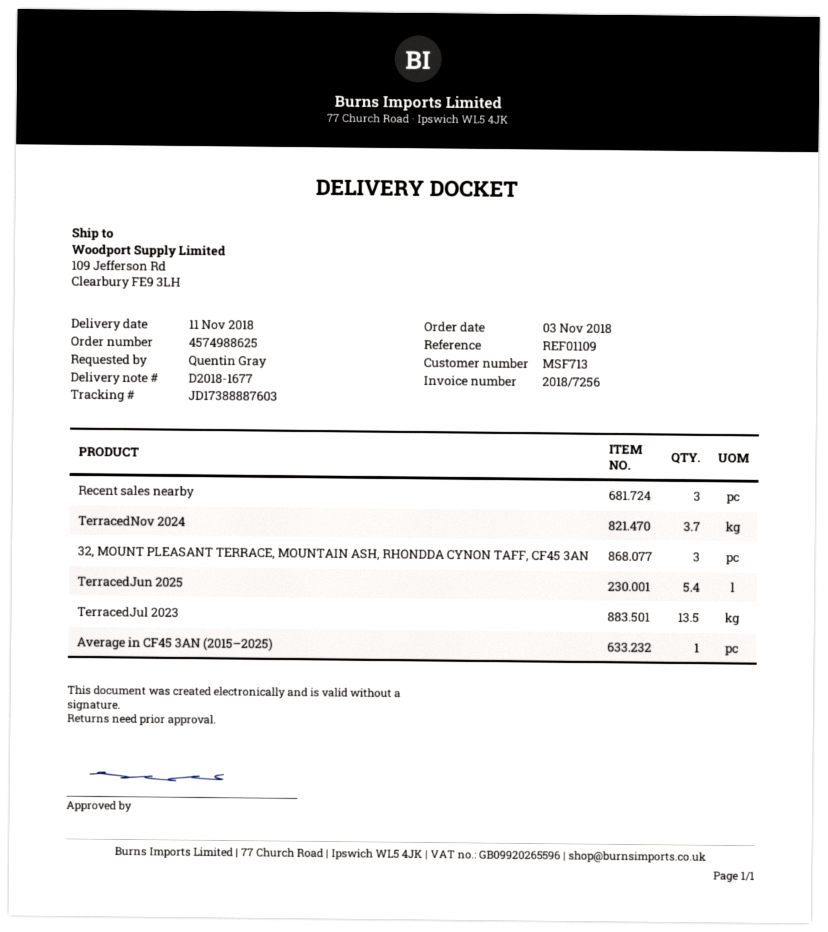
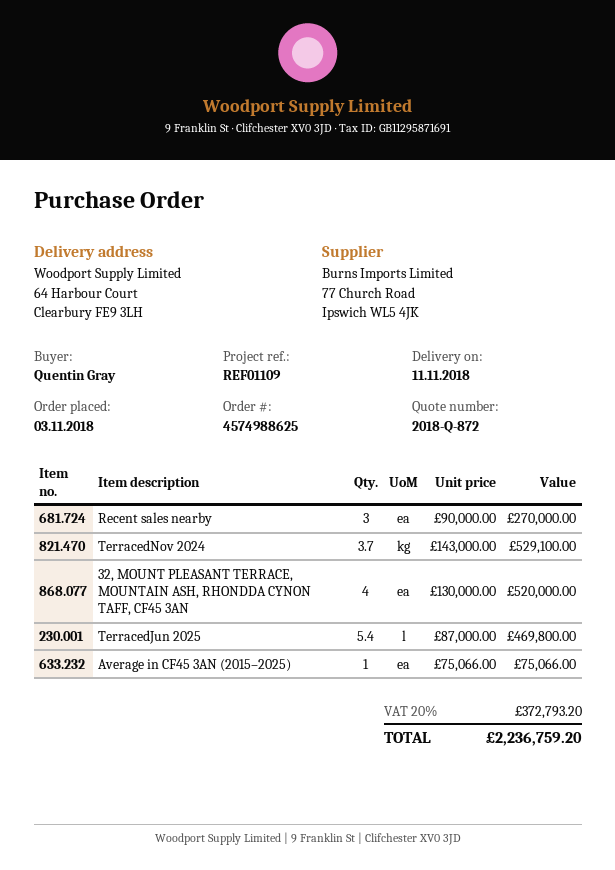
ship to: 109 Jefferson Rd, Clearbury FE9 3LH -> 64 Harbour Court, Clearbury FE9 3LH
32, MOUNT PLEASANT TERRACE, MOUNTAIN ASH, RHONDDA CYNON TAFF, CF45 3AN: 3 -> 4
TerracedJul 2023: 13.5 -> none

